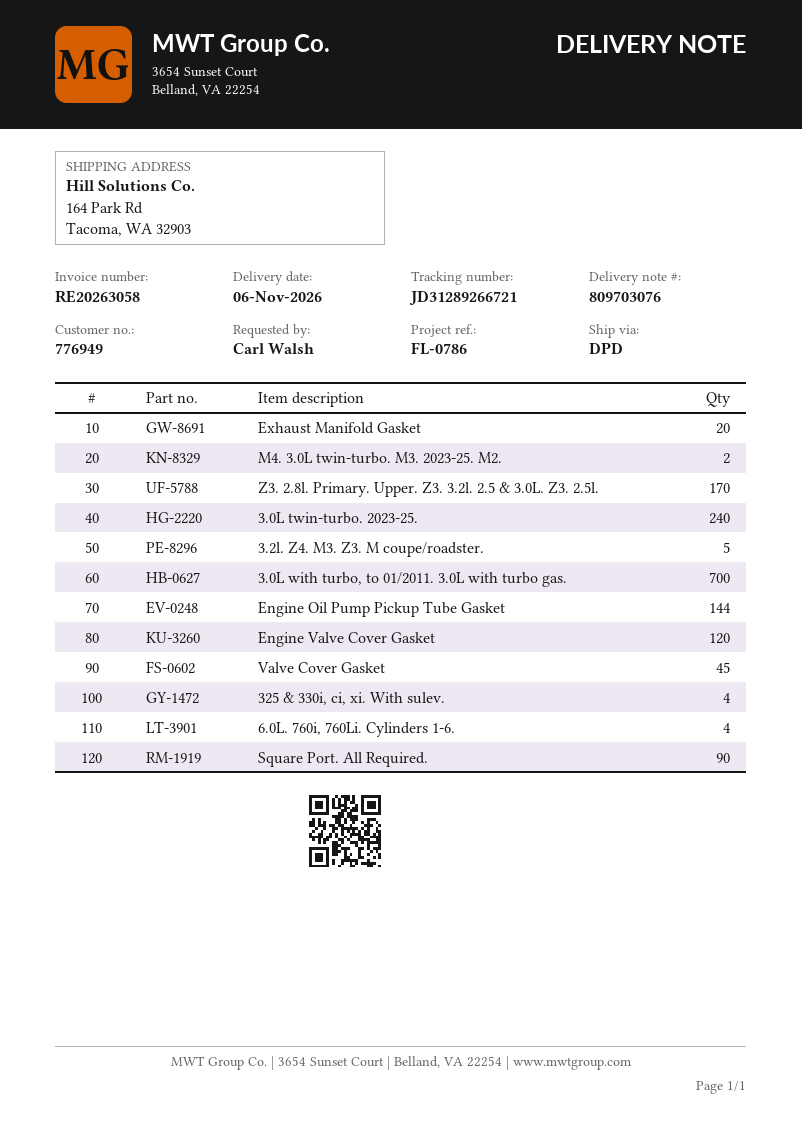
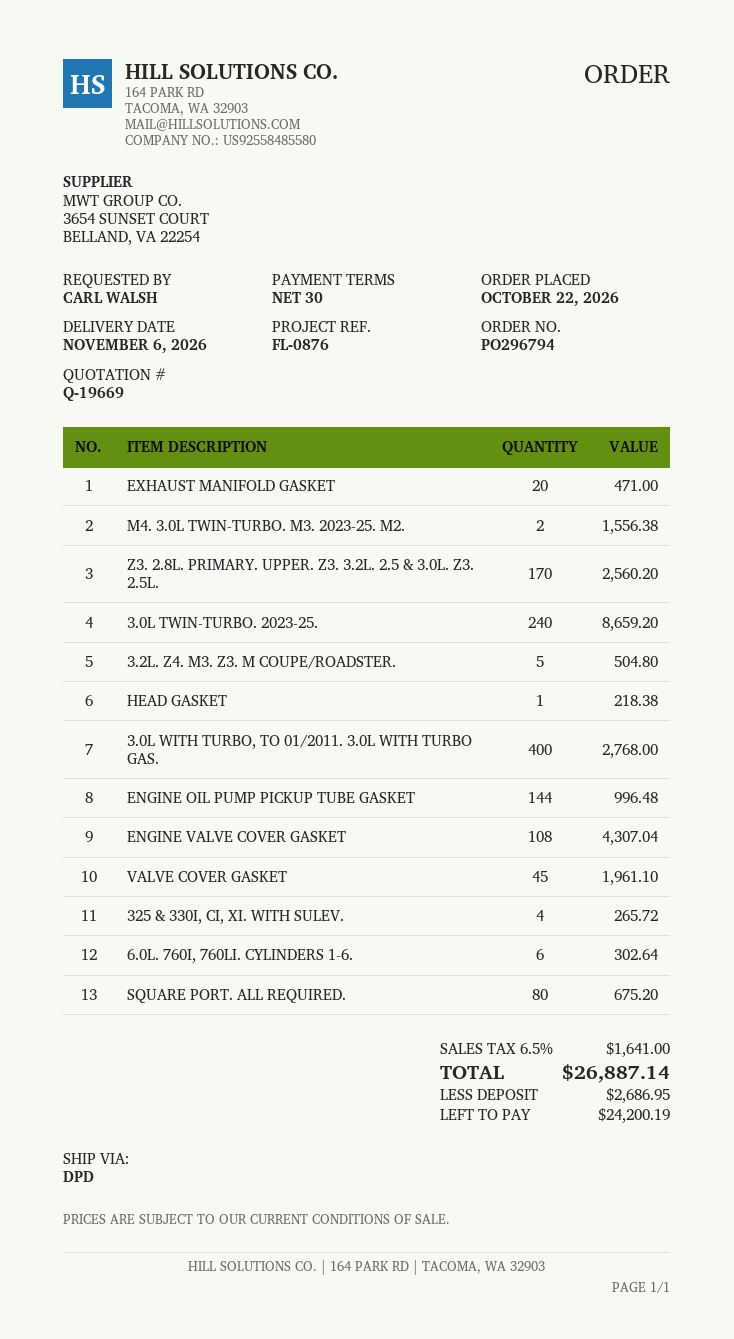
reference: FL-0786 -> FL-0876
3.0L with turbo, to 01/2011. 3.0L with turbo gas.: 700 -> 400
Engine Valve Cover Gasket: 120 -> 108
6.0L. 760i, 760Li. Cylinders 1-6.: 4 -> 6
Square Port. All Required.: 90 -> 80
HEAD GASKET: none -> 1

